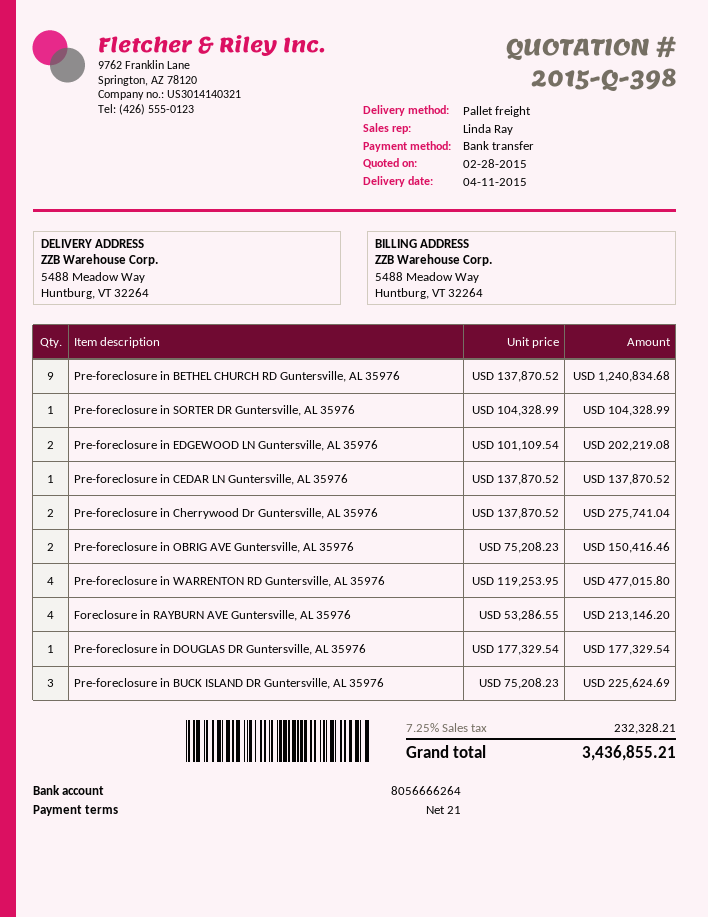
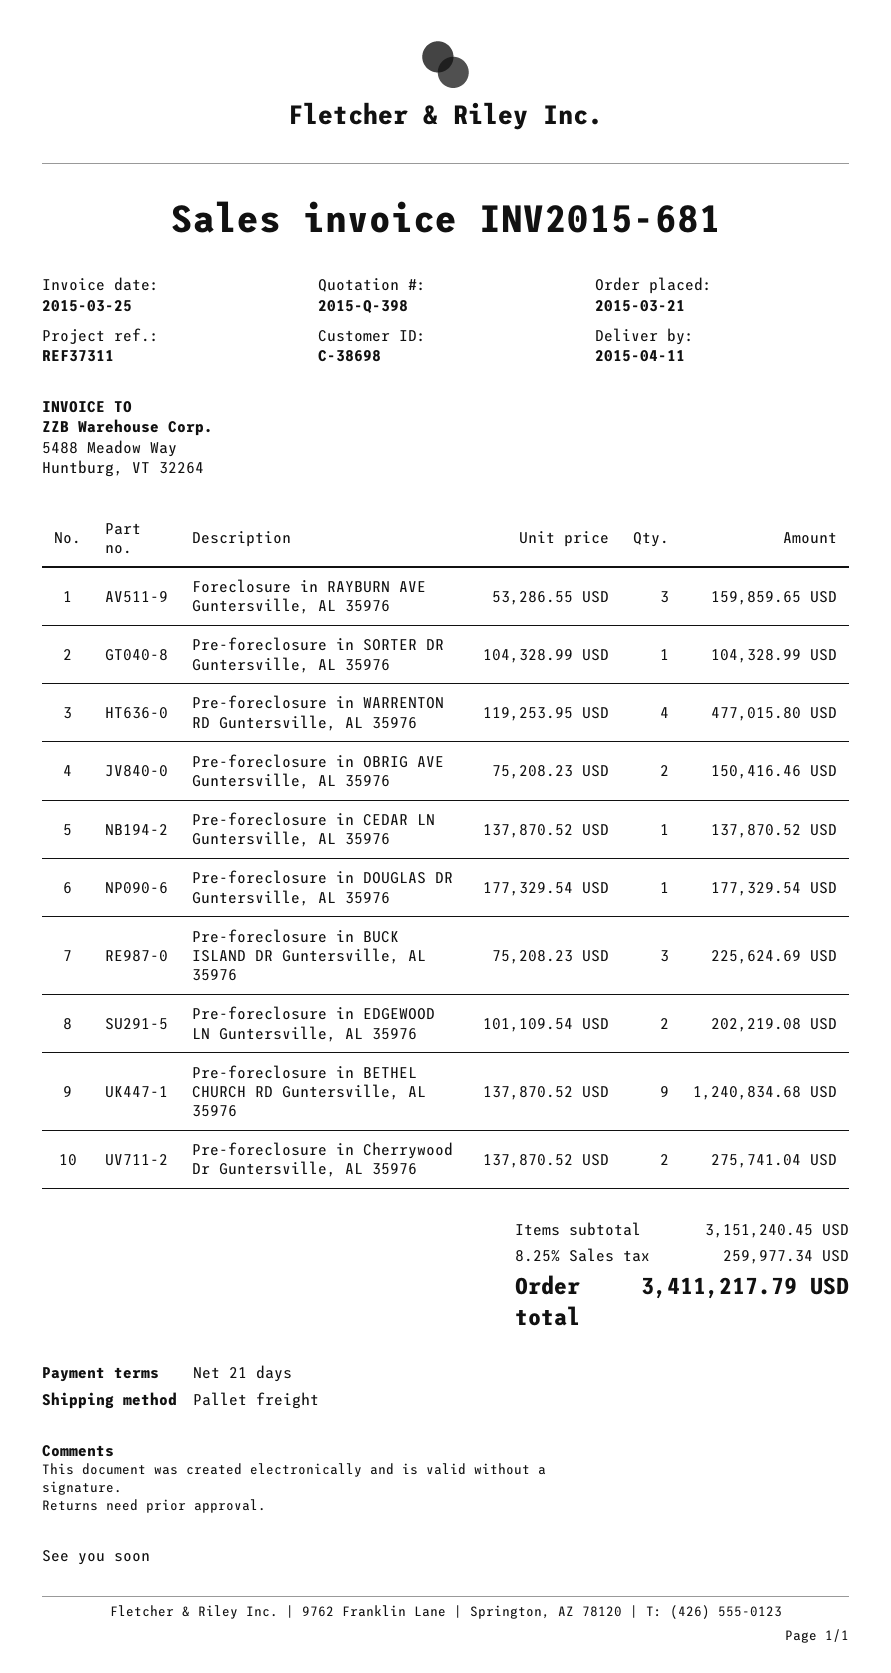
Foreclosure in RAYBURN AVE Guntersville, AL 35976: 4 x 53286.55 = 213146.20 -> 3 x 53286.55 = 159859.65
tax: 7.25% = 232328.21 -> 8.25% = 259977.34
total: 3436855.21 -> 3411217.79

